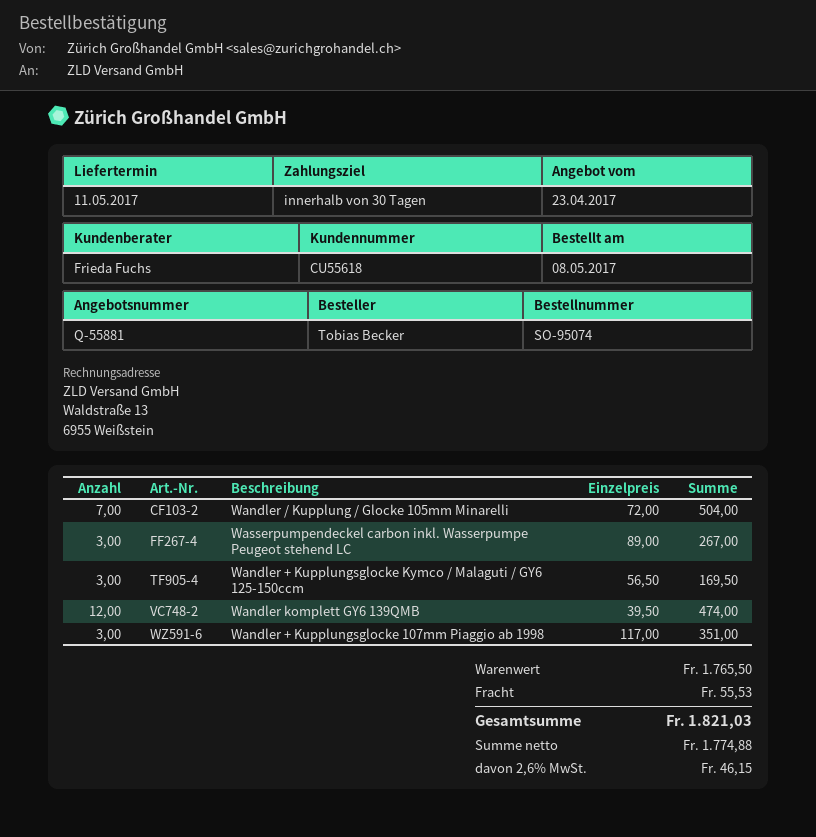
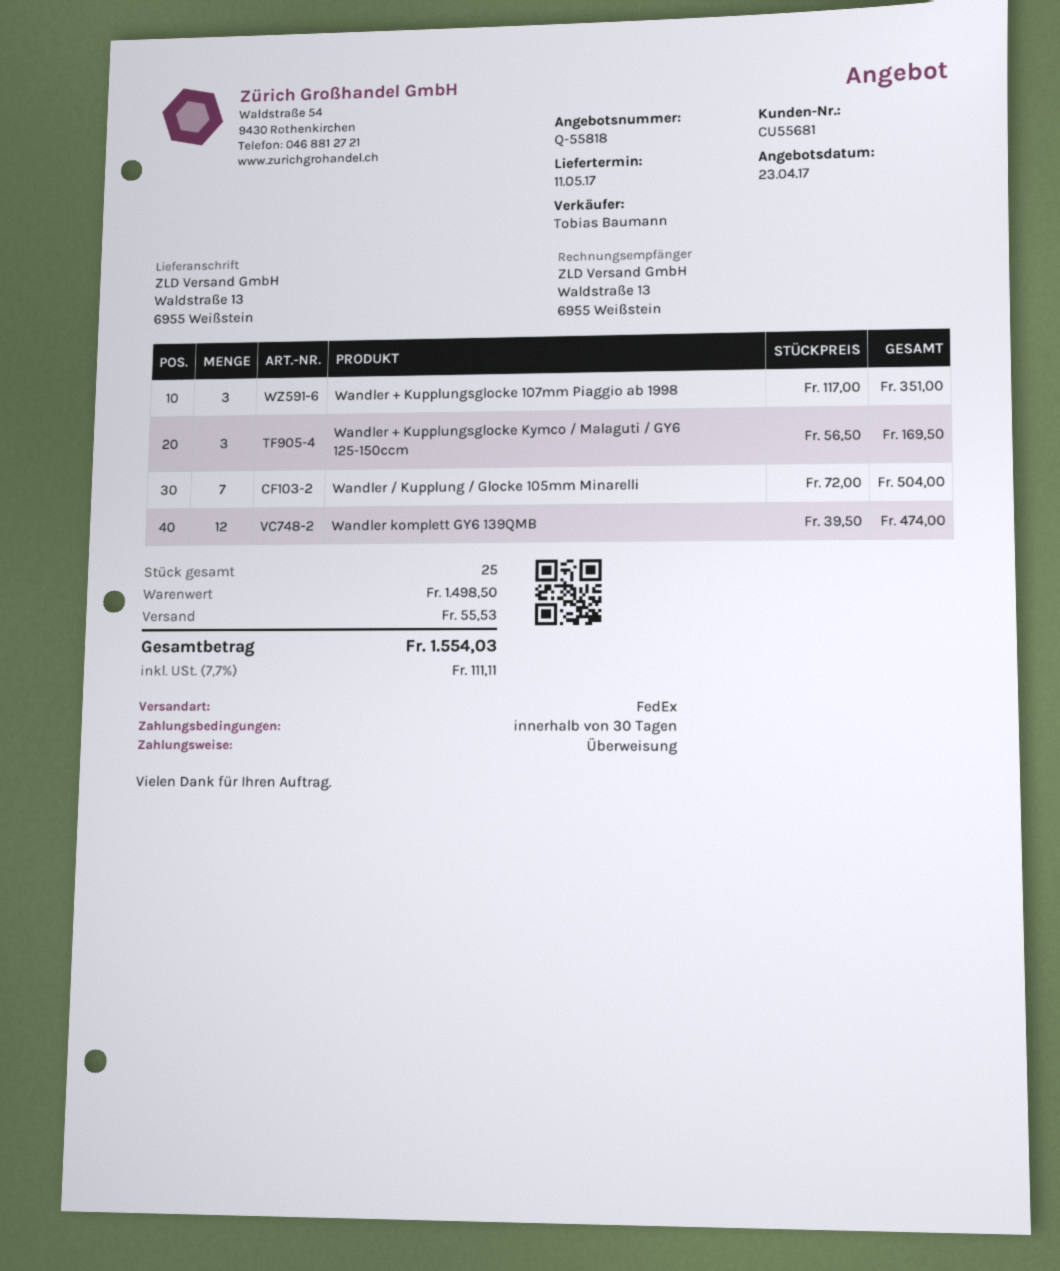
quote number: Q-55881 -> Q-55818
customer number: CU55618 -> CU55681
sales rep: Frieda Fuchs -> Tobias Baumann
Wasserpumpendeckel carbon inkl. Wasserpumpe Peugeot stehend LC: 3 x 89.00 = 267.00 -> none
subtotal: 1765.50 -> 1498.50
tax: 2.6% = 46.15 -> 7.7% = 111.11
total: 1821.03 -> 1554.03

